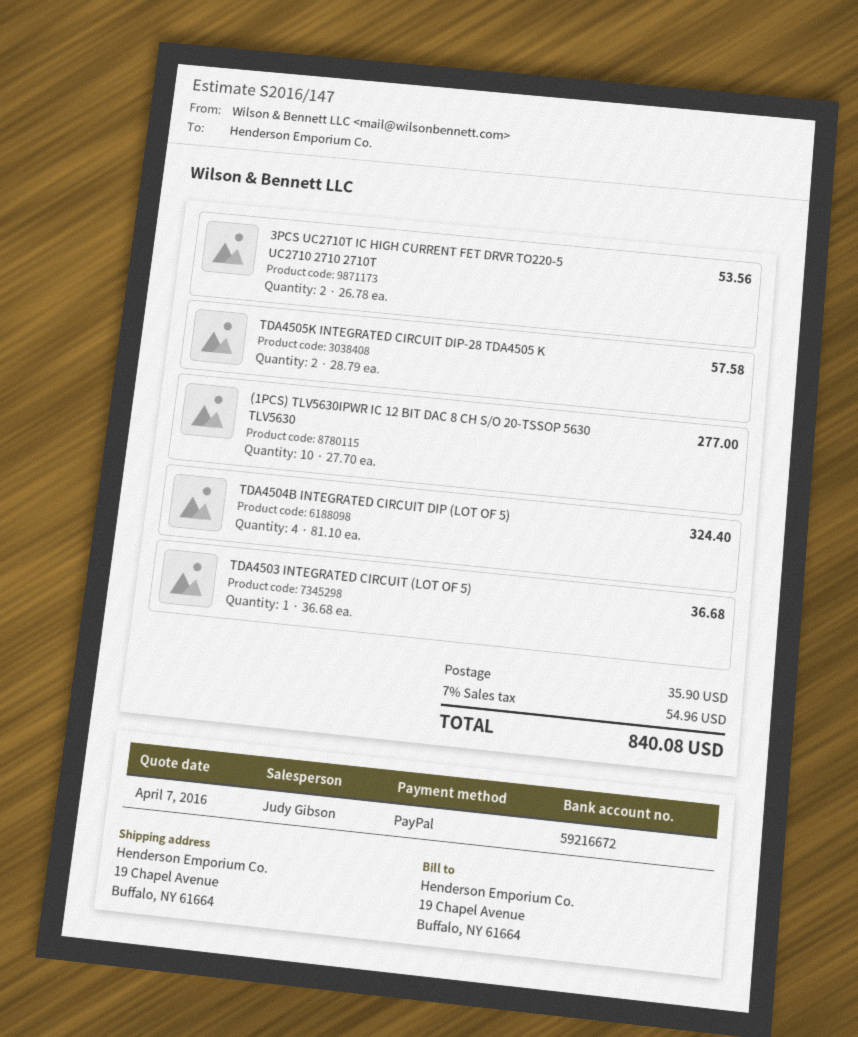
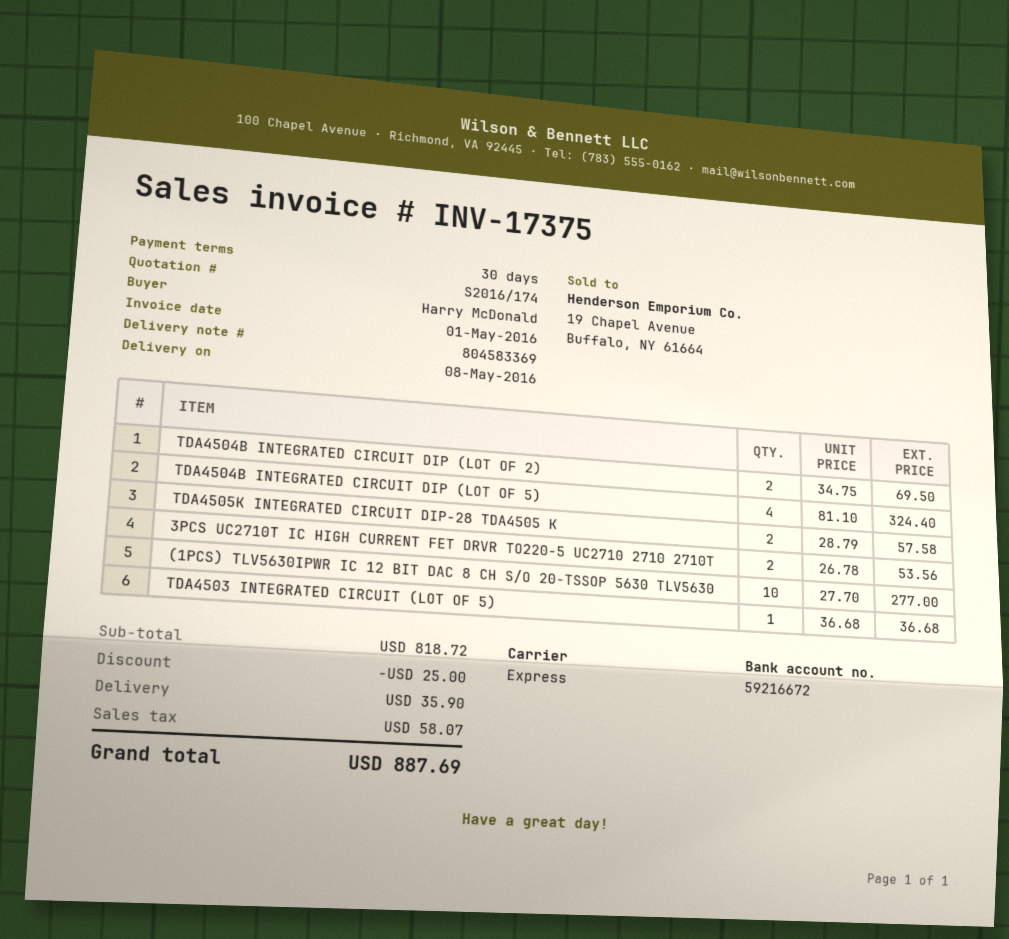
quote number: S2016/147 -> S2016/174
TDA4504B INTEGRATED CIRCUIT DIP (LOT OF 2): none -> 2 x 34.75 = 69.50
discount: none -> 25.00
tax: 54.96 -> 58.07
total: 840.08 -> 887.69

